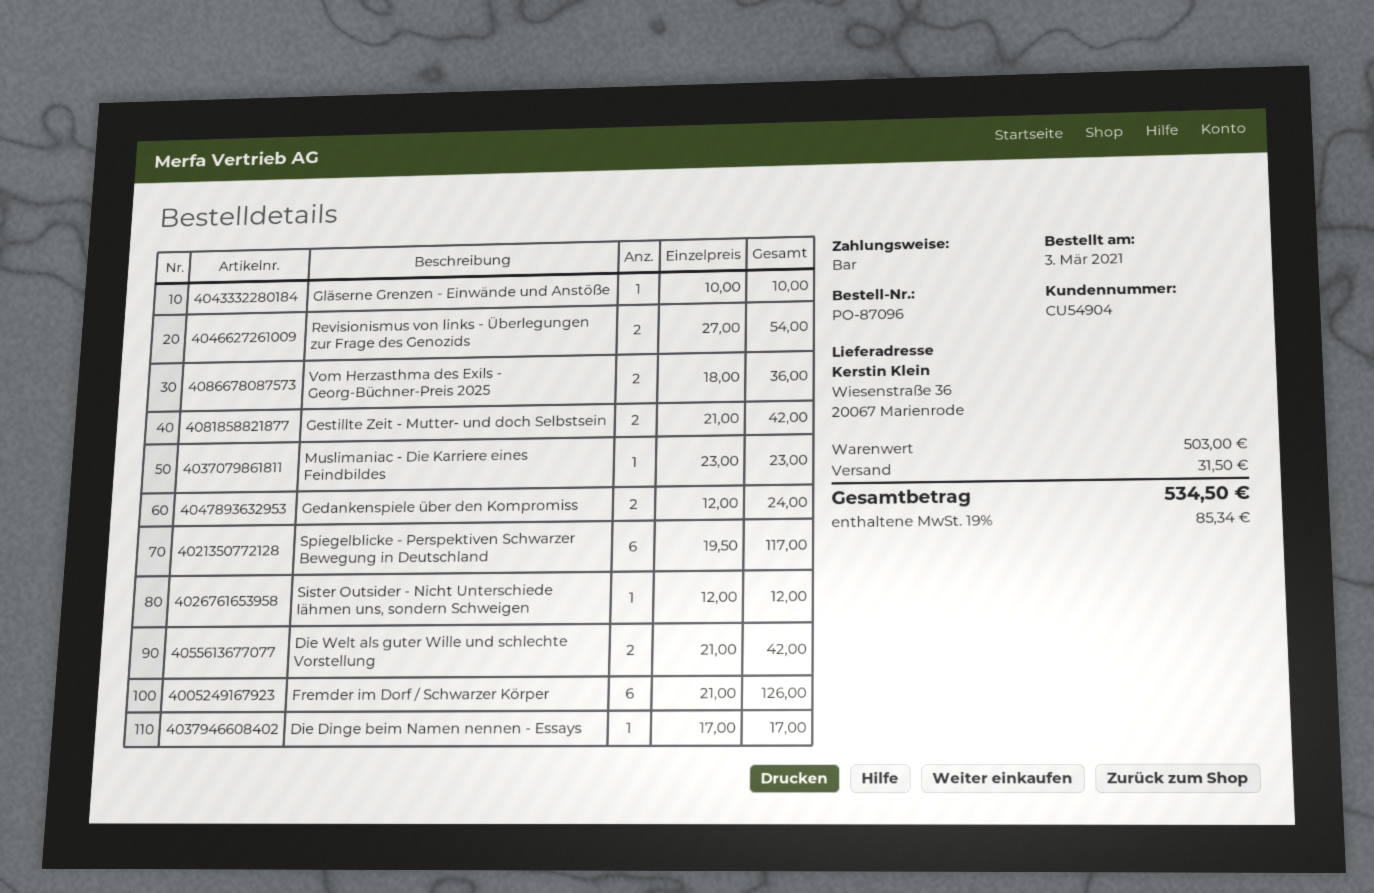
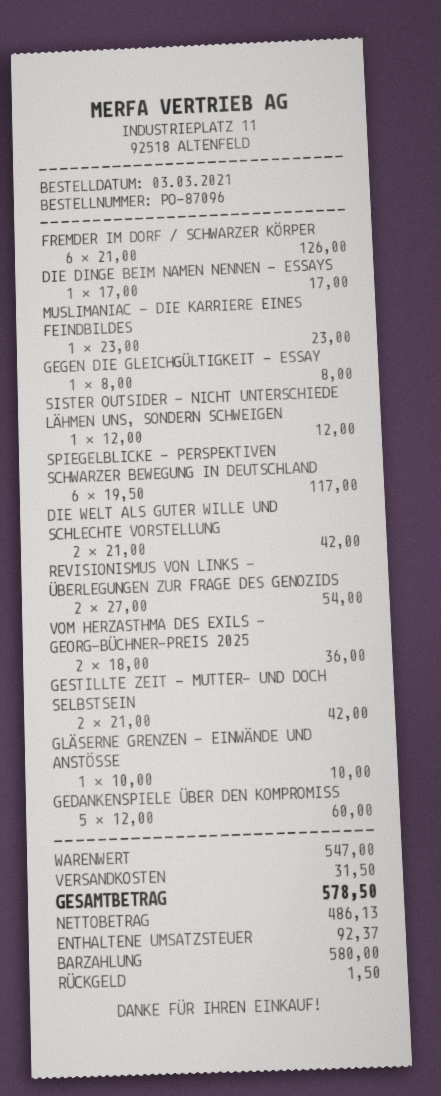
Gedankenspiele über den Kompromiss: 2 x 12.00 = 24.00 -> 5 x 12.00 = 60.00
GEGEN DIE GLEICHGÜLTIGKEIT - ESSAY: none -> 1 x 8.00 = 8.00
subtotal: 503.00 -> 547.00
tax: 85.34 -> 92.37
total: 534.50 -> 578.50

